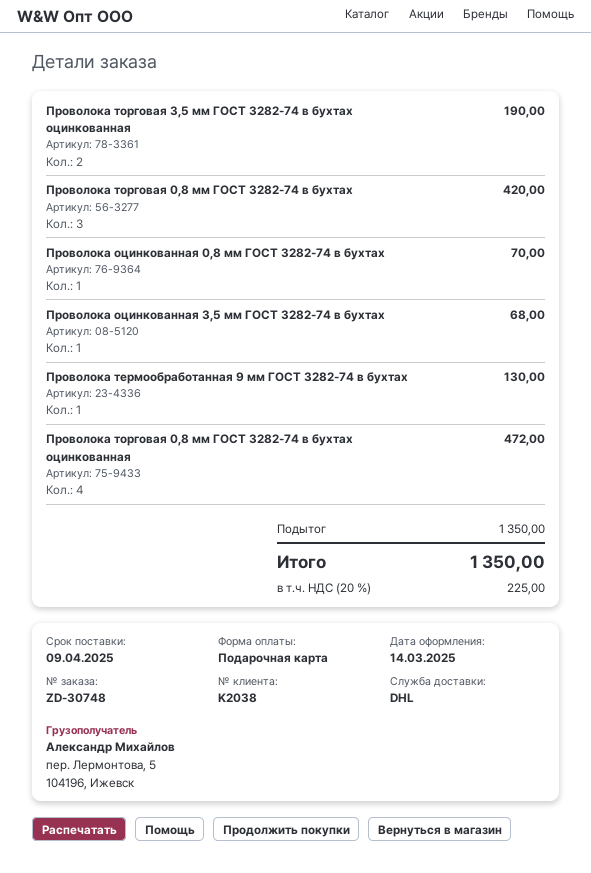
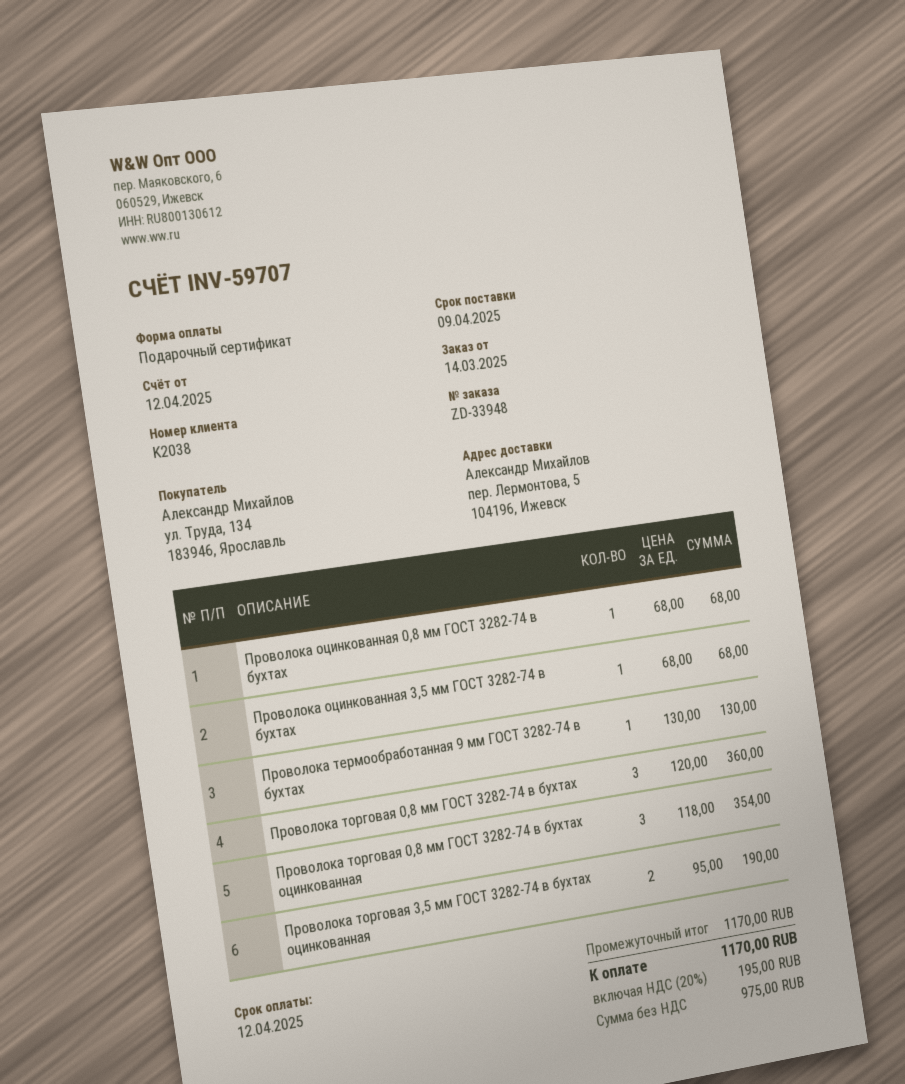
order number: ZD-30748 -> ZD-33948
Проволока торговая 0,8 мм ГОСТ 3282-74 в бухтах: 3 for 420.00 -> 3 for 360.00
Проволока оцинкованная 0,8 мм ГОСТ 3282-74 в бухтах: 1 for 70.00 -> 1 for 68.00
Проволока торговая 0,8 мм ГОСТ 3282-74 в бухтах оцинкованная: 4 for 472.00 -> 3 for 354.00
subtotal: 1350.00 -> 1170.00
tax: 20% = 225.00 -> 20% = 195.00
total: 1350.00 -> 1170.00

